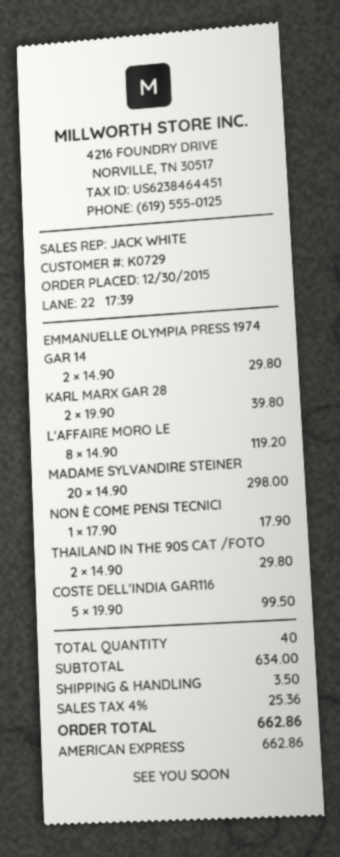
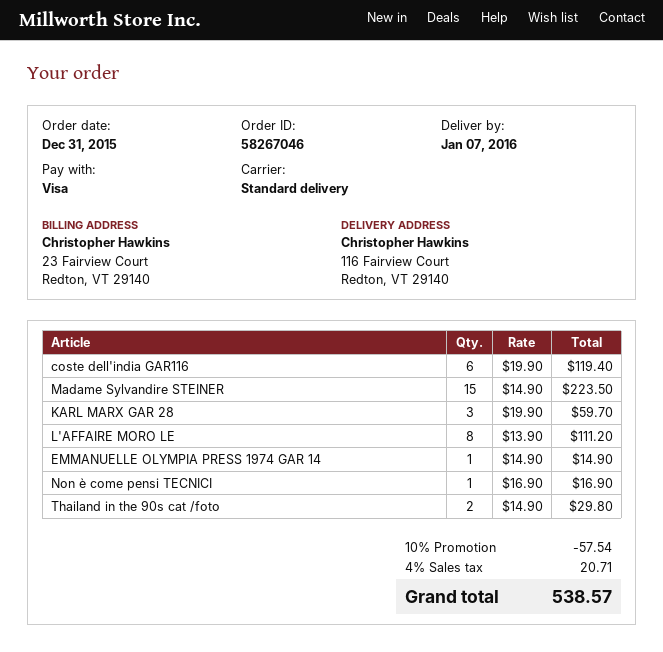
order date: 2015-12-30 -> 2015-12-31
payment method: American Express -> Visa
EMMANUELLE OLYMPIA PRESS 1974 GAR 14: 2 x 14.90 = 29.80 -> 1 x 14.90 = 14.90
KARL MARX GAR 28: 2 x 19.90 = 39.80 -> 3 x 19.90 = 59.70
L'AFFAIRE MORO LE: 8 x 14.90 = 119.20 -> 8 x 13.90 = 111.20
MADAME SYLVANDIRE STEINER: 20 x 14.90 = 298.00 -> 15 x 14.90 = 223.50
NON È COME PENSI TECNICI: 1 x 17.90 = 17.90 -> 1 x 16.90 = 16.90
COSTE DELL'INDIA GAR116: 5 x 19.90 = 99.50 -> 6 x 19.90 = 119.40
discount: none -> 10% = 57.54
shipping: 3.50 -> none
tax: 4% = 25.36 -> 4% = 20.71
total: 662.86 -> 538.57

